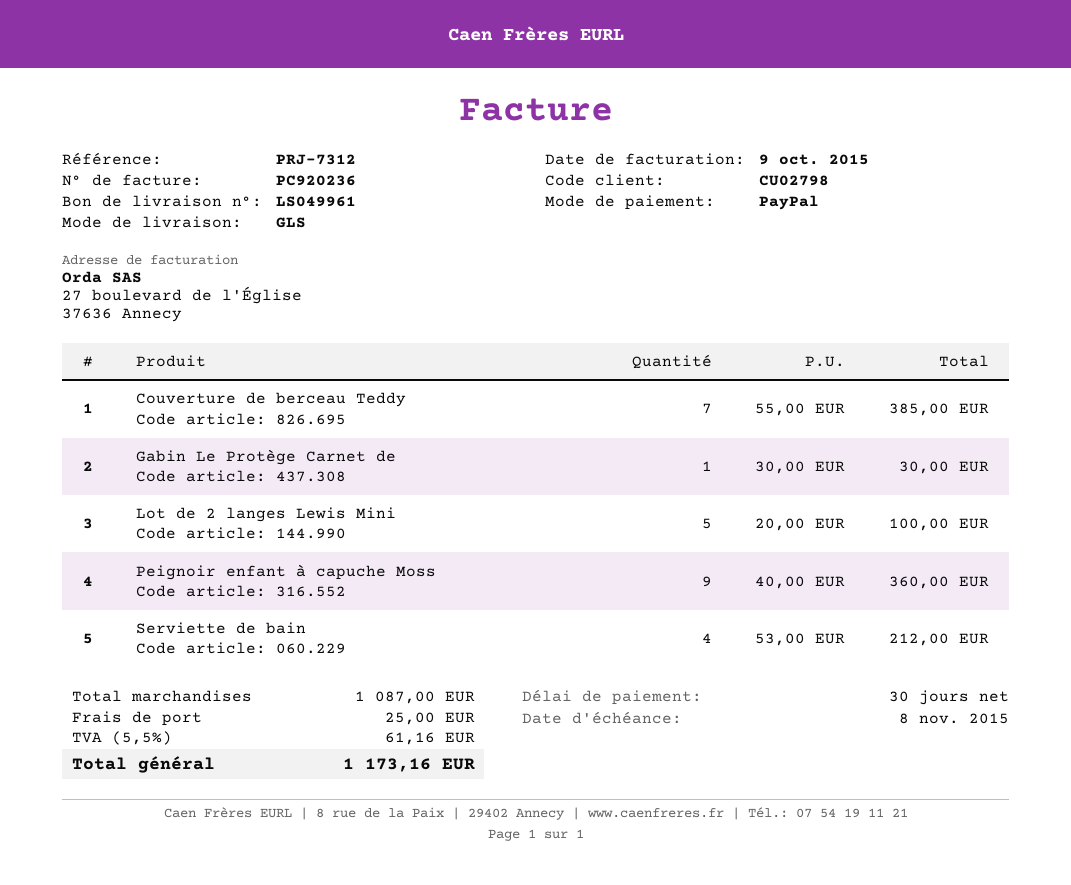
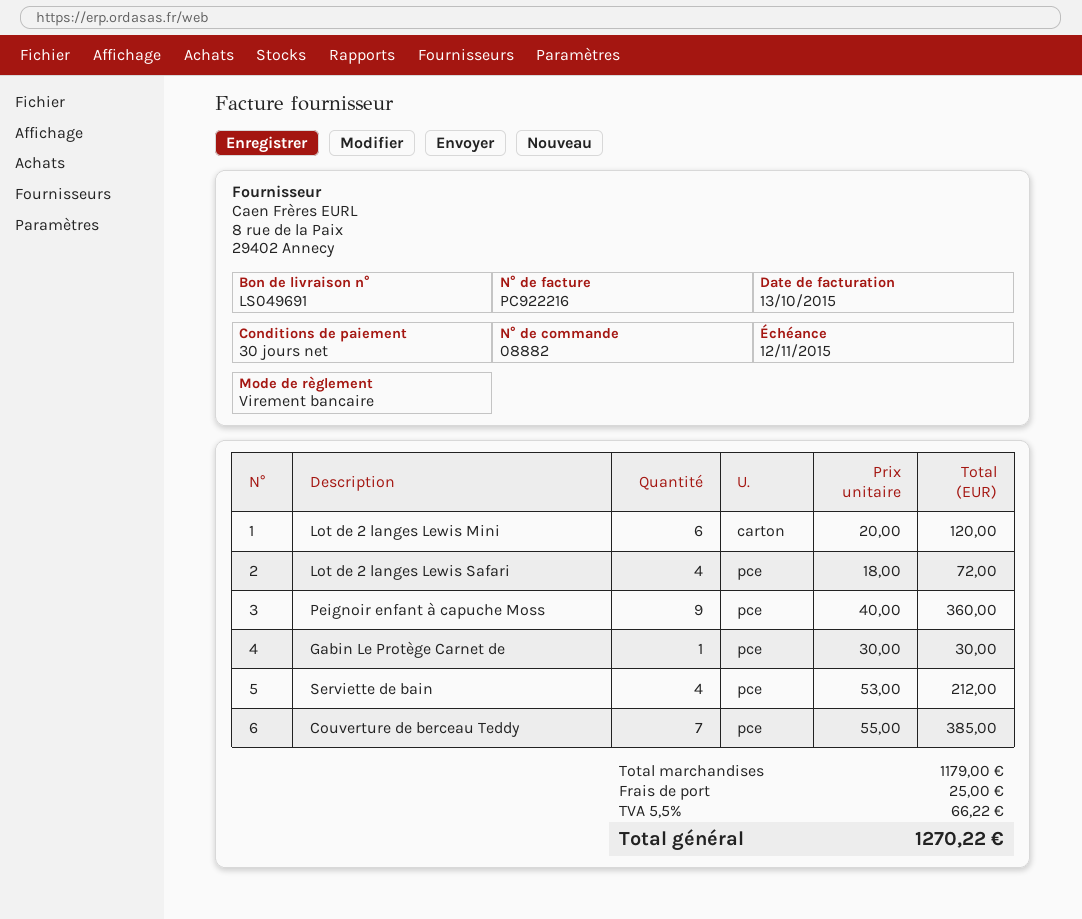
delivery note number: LS049961 -> LS049691
invoice number: PC920236 -> PC922216
invoice date: 2015-10-09 -> 2015-10-13
due date: 2015-11-08 -> 2015-11-12
payment method: PayPal -> bank transfer
Lot de 2 langes Lewis Mini: 5 x 20.00 = 100.00 -> 6 x 20.00 = 120.00
Lot de 2 langes Lewis Safari: none -> 4 x 18.00 = 72.00
subtotal: 1087.00 -> 1179.00
tax: 5.5% = 61.16 -> 5.5% = 66.22
total: 1173.16 -> 1270.22

